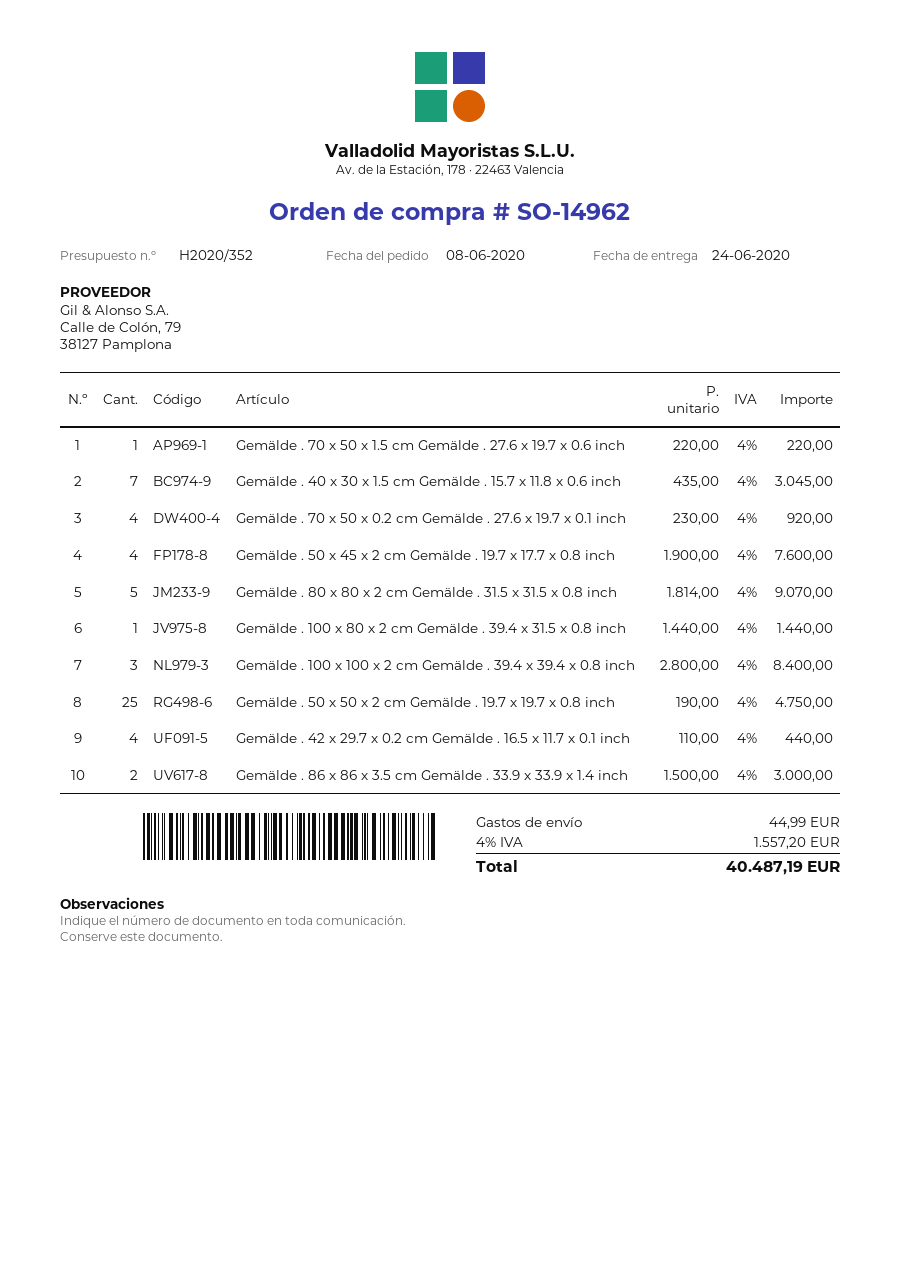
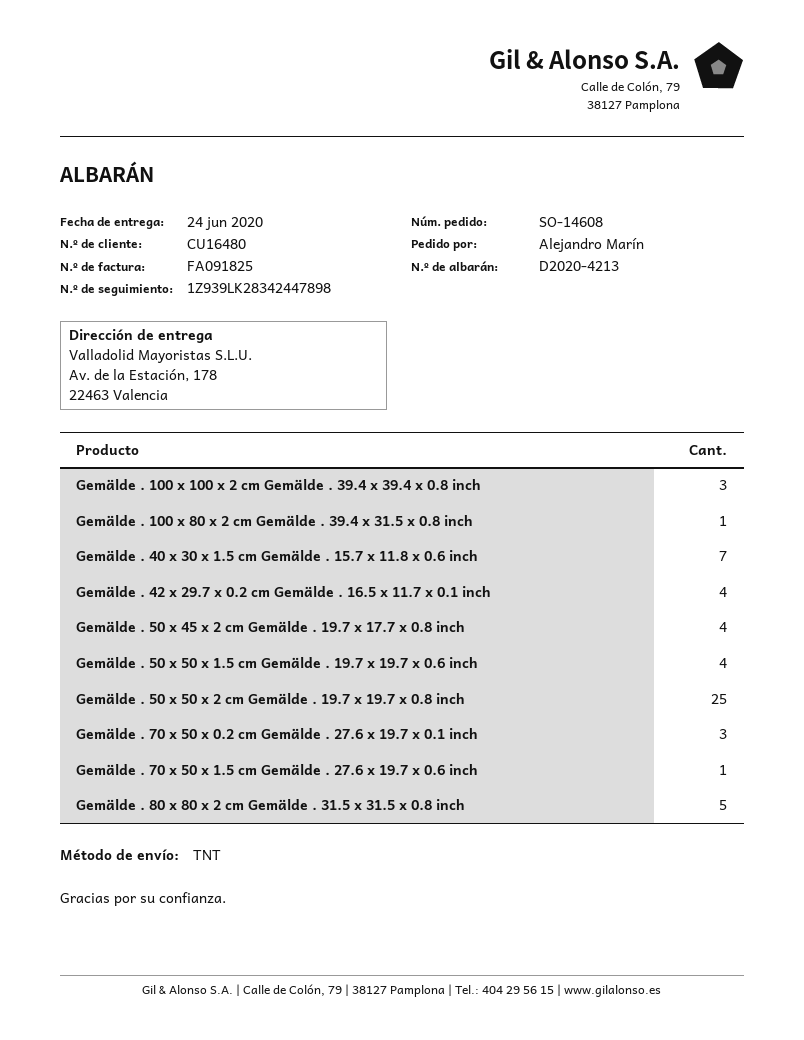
order number: SO-14962 -> SO-14608
Gemälde . 70 x 50 x 0.2 cm Gemälde . 27.6 x 19.7 x 0.1 inch: 4 -> 3
Gemälde . 86 x 86 x 3.5 cm Gemälde . 33.9 x 33.9 x 1.4 inch: 2 -> none
Gemälde . 50 x 50 x 1.5 cm Gemälde . 19.7 x 19.7 x 0.6 inch: none -> 4

